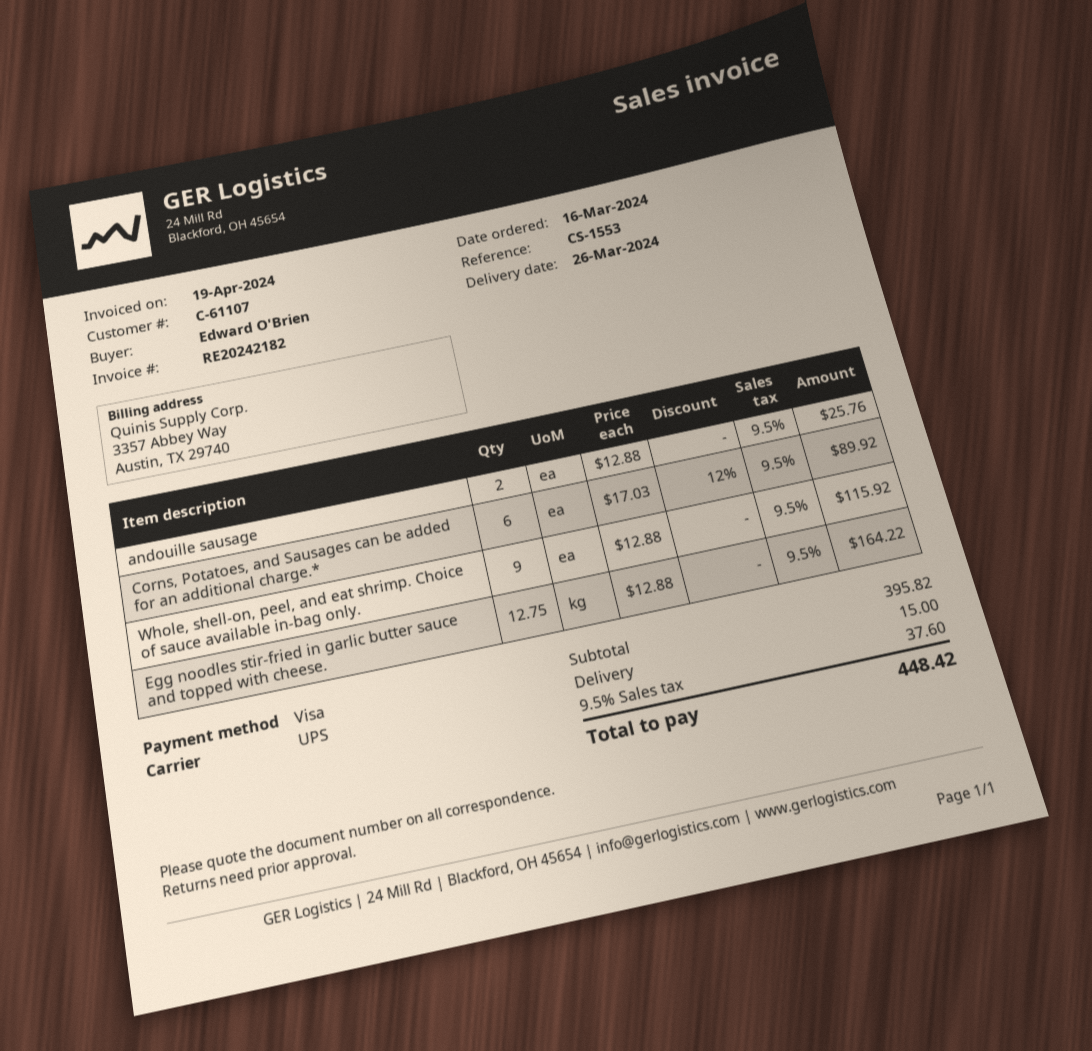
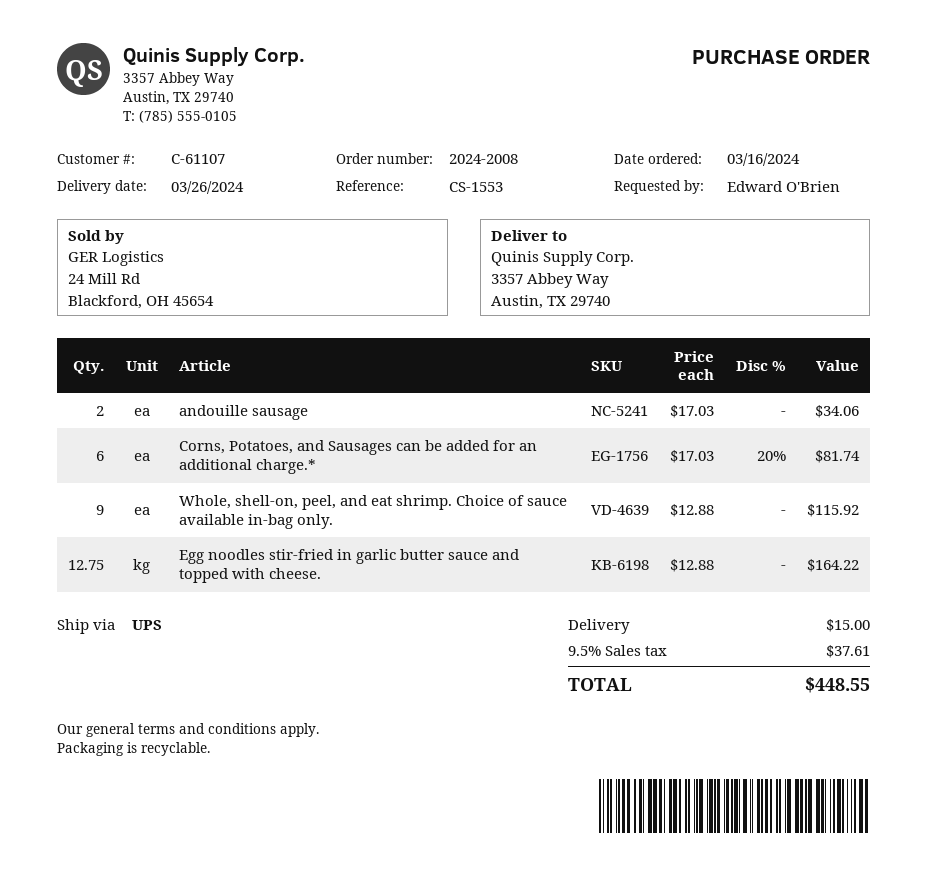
andouille sausage: 2 x 12.88 = 25.76 -> 2 x 17.03 = 34.06
Corns, Potatoes, and Sausages can be added for an additional charge.*: 6 x 17.03 - 12% = 89.92 -> 6 x 17.03 - 20% = 81.74
tax: 9.5% = 37.60 -> 9.5% = 37.61
total: 448.42 -> 448.55

